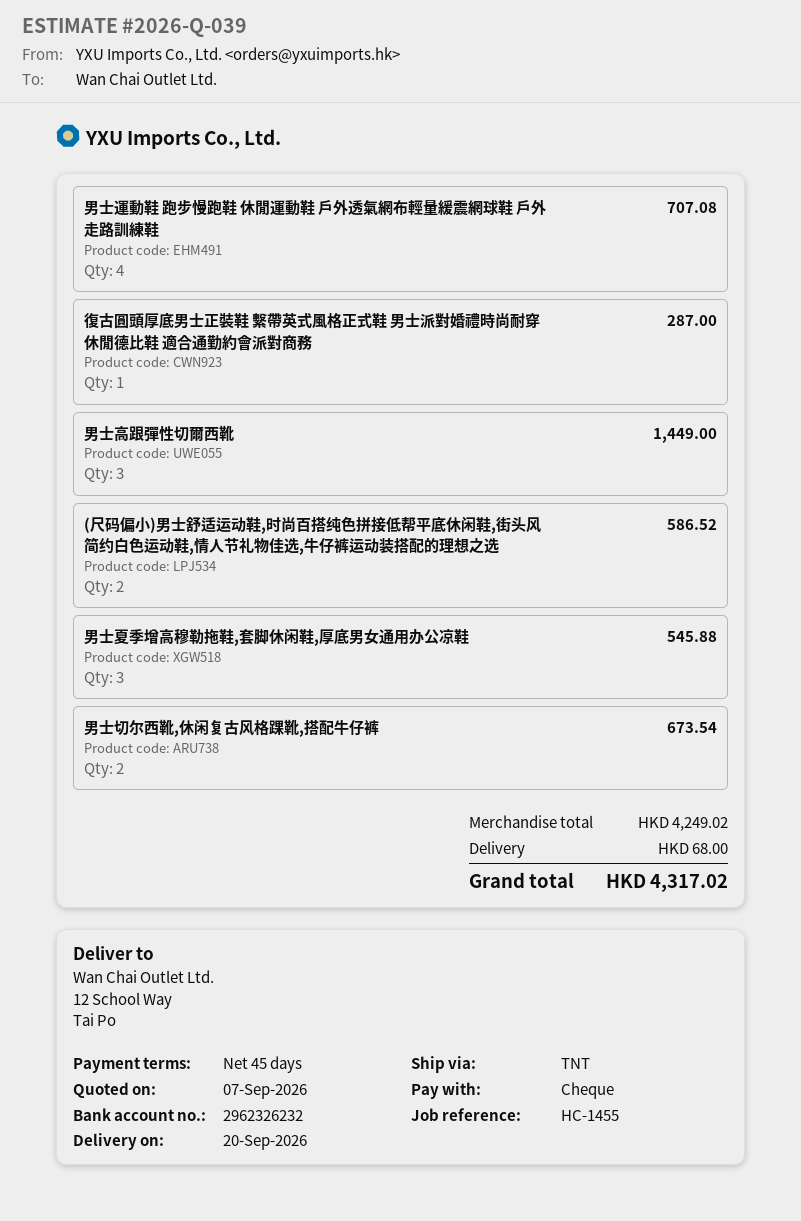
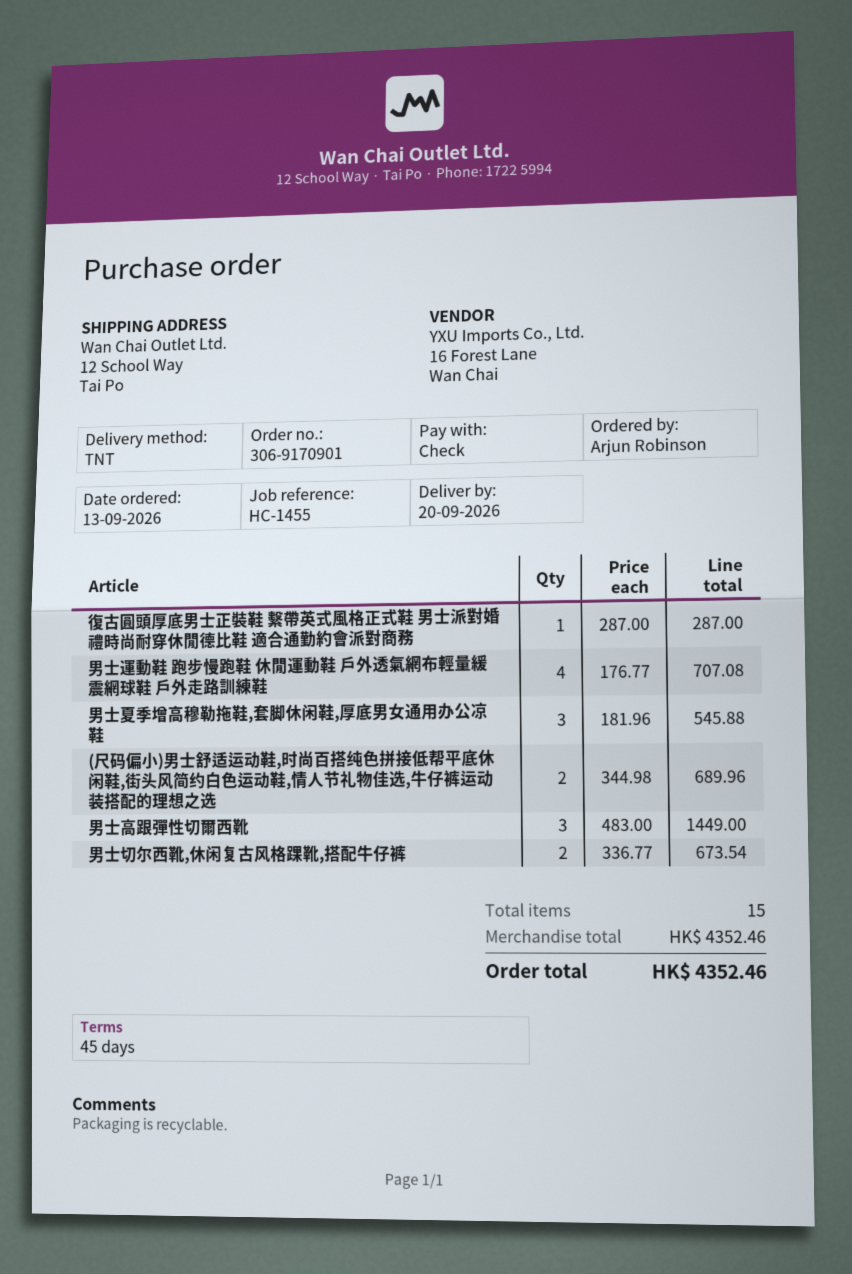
(尺码偏小)男士舒适运动鞋,时尚百搭纯色拼接低帮平底休闲鞋,街头风简约白色运动鞋,情人节礼物佳选,牛仔裤运动装搭配的理想之选: 2 for 586.52 -> 2 for 689.96
subtotal: 4249.02 -> 4352.46
shipping: 68.00 -> none
total: 4317.02 -> 4352.46

